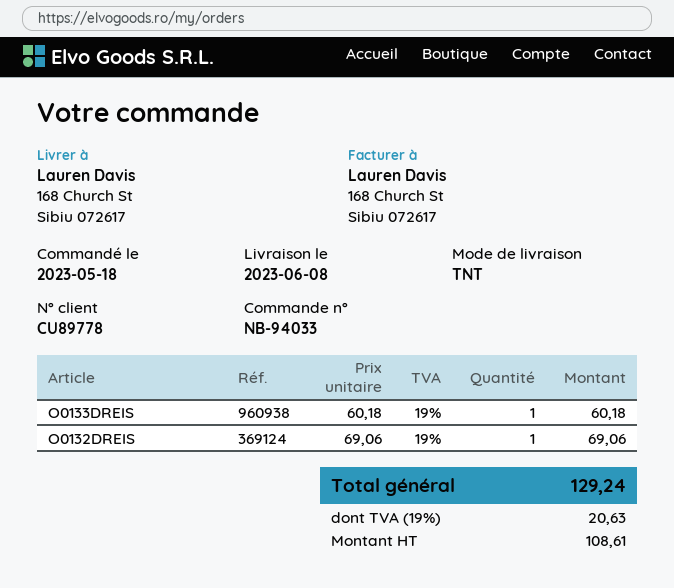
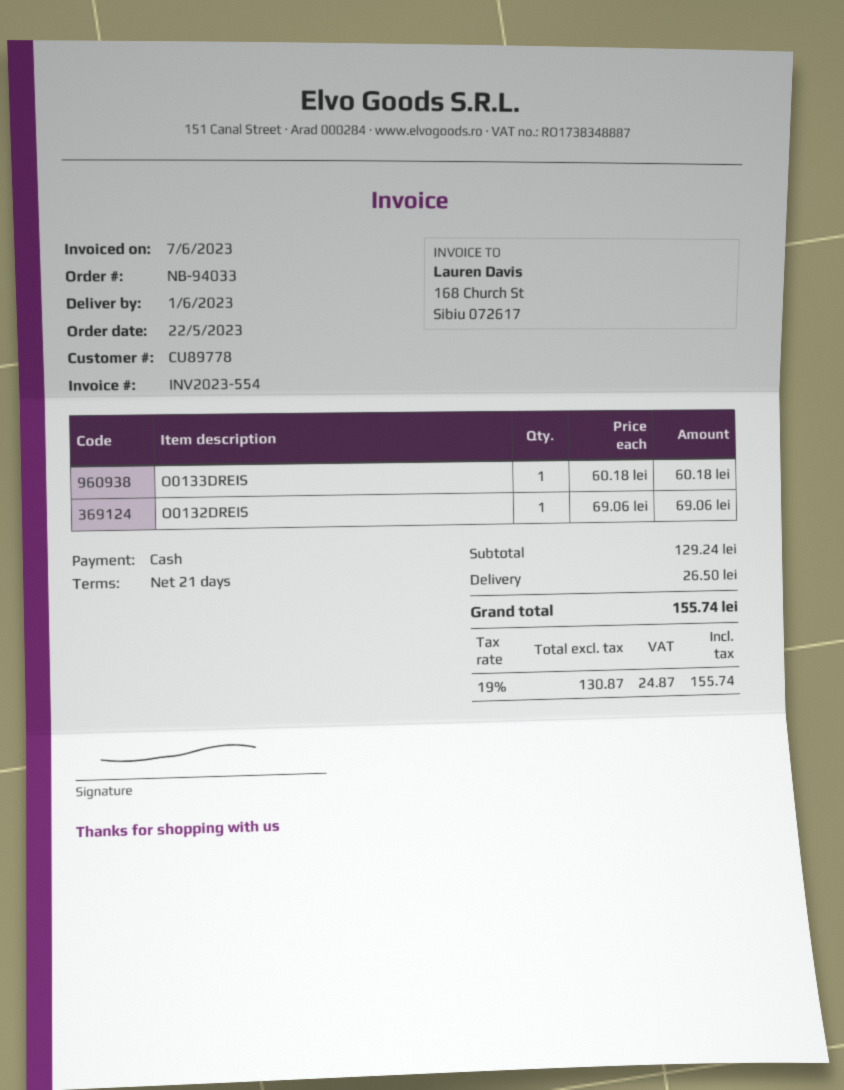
order date: 2023-05-18 -> 2023-05-22
delivery date: 2023-06-08 -> 2023-06-01
shipping: none -> 26.50
net: 108.61 -> 130.87
tax: 19% = 20.63 -> 19% = 24.87
total: 129.24 -> 155.74

